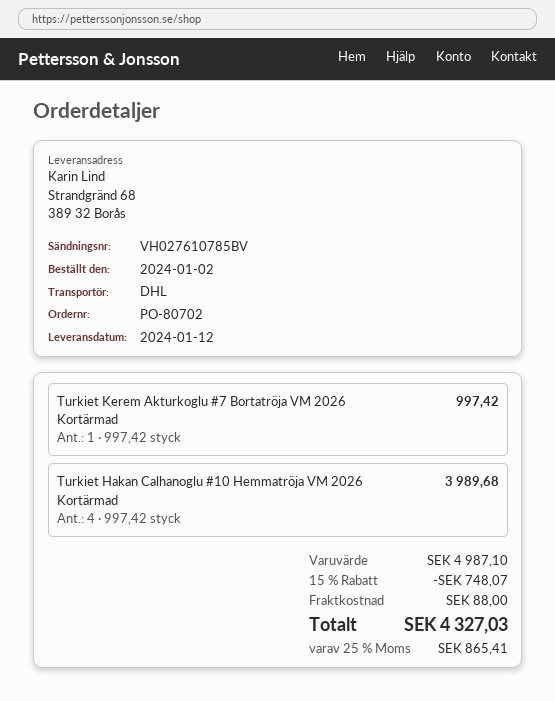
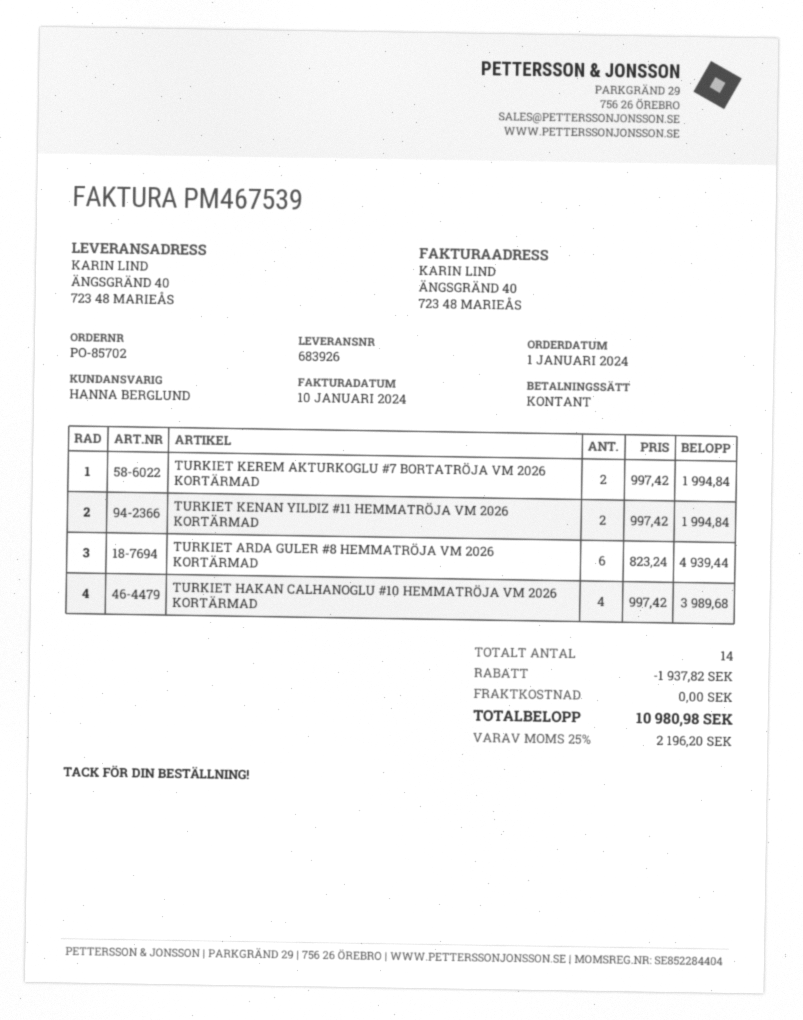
order number: PO-80702 -> PO-85702
order date: 2024-01-02 -> 2024-01-01
ship to: Strandgränd 68, 389 32 Borås -> ÄNGSGRÄND 40, 723 48 MARIEÅS
Turkiet Kerem Akturkoglu #7 Bortatröja VM 2026 Kortärmad: 1 x 997.42 = 997.42 -> 2 x 997.42 = 1994.84
TURKIET KENAN YILDIZ #11 HEMMATRÖJA VM 2026 KORTÄRMAD: none -> 2 x 997.42 = 1994.84
TURKIET ARDA GULER #8 HEMMATRÖJA VM 2026 KORTÄRMAD: none -> 6 x 823.24 = 4939.44
discount: 748.07 -> 1937.82
shipping: 88.00 -> 0.00
tax: 25% = 865.41 -> 25% = 2196.20
total: 4327.03 -> 10980.98

